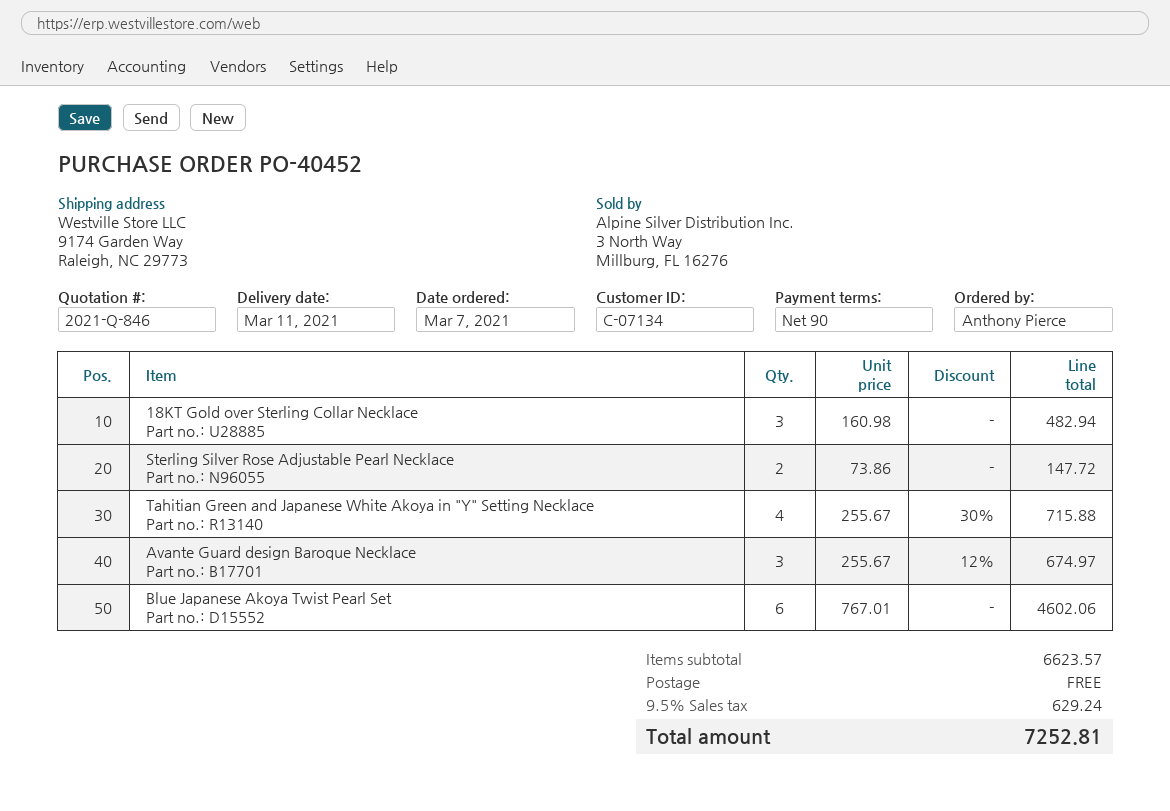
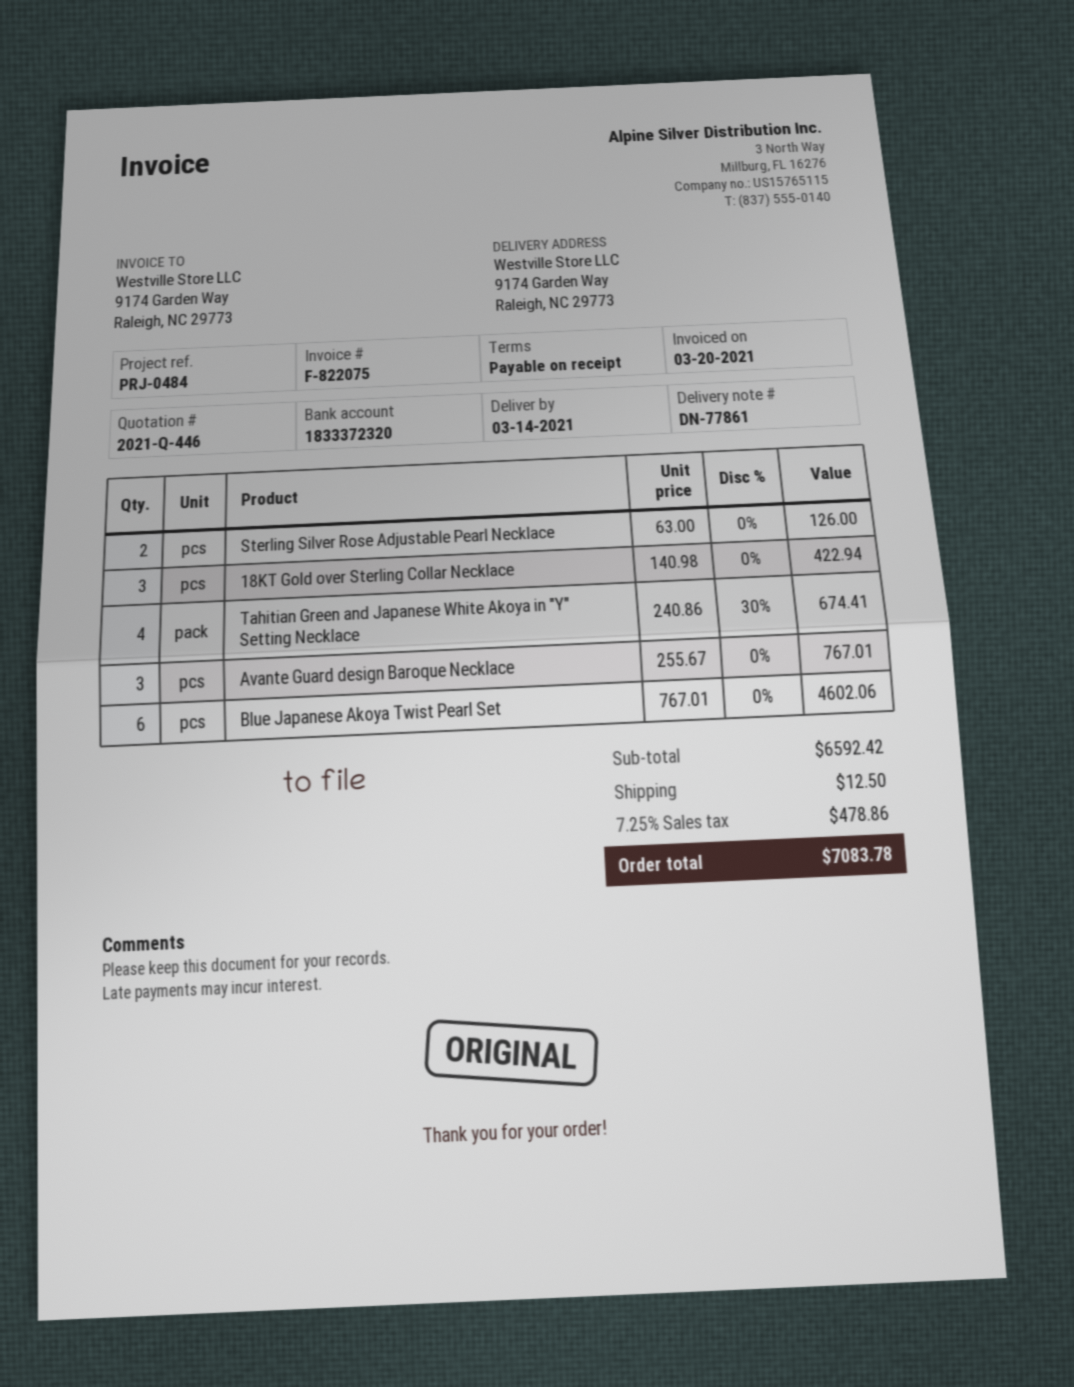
quote number: 2021-Q-846 -> 2021-Q-446
delivery date: 2021-03-11 -> 2021-03-14
payment terms: 90 days -> on receipt
18KT Gold over Sterling Collar Necklace: 3 x 160.98 = 482.94 -> 3 x 140.98 = 422.94
Sterling Silver Rose Adjustable Pearl Necklace: 2 x 73.86 = 147.72 -> 2 x 63.00 = 126.00
Tahitian Green and Japanese White Akoya in "Y" Setting Necklace: 4 x 255.67 - 30% = 715.88 -> 4 x 240.86 - 30% = 674.41
Avante Guard design Baroque Necklace: 3 x 255.67 - 12% = 674.97 -> 3 x 255.67 = 767.01
subtotal: 6623.57 -> 6592.42
shipping: 0.00 -> 12.50
tax: 9.5% = 629.24 -> 7.25% = 478.86
total: 7252.81 -> 7083.78

